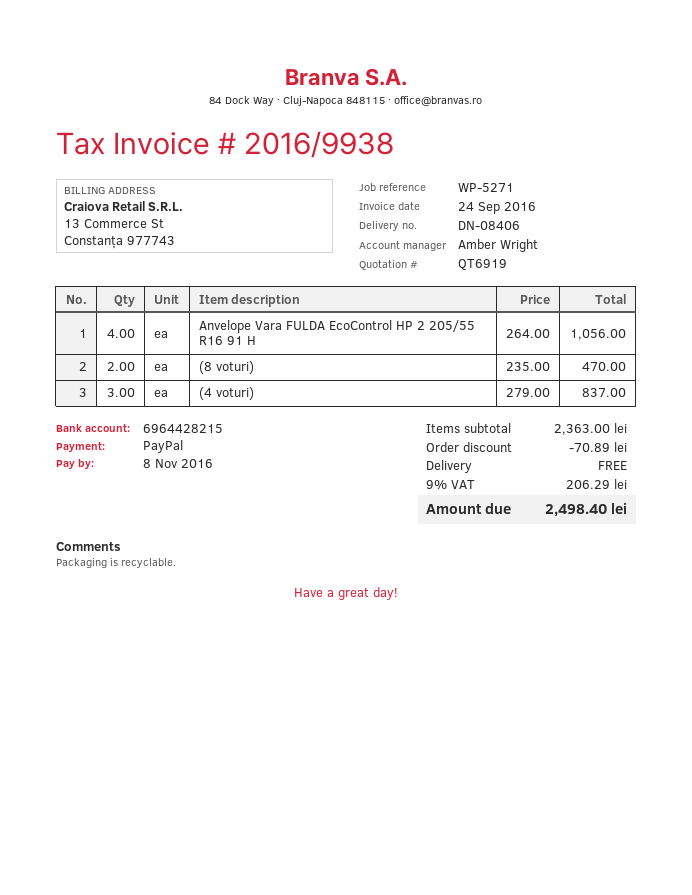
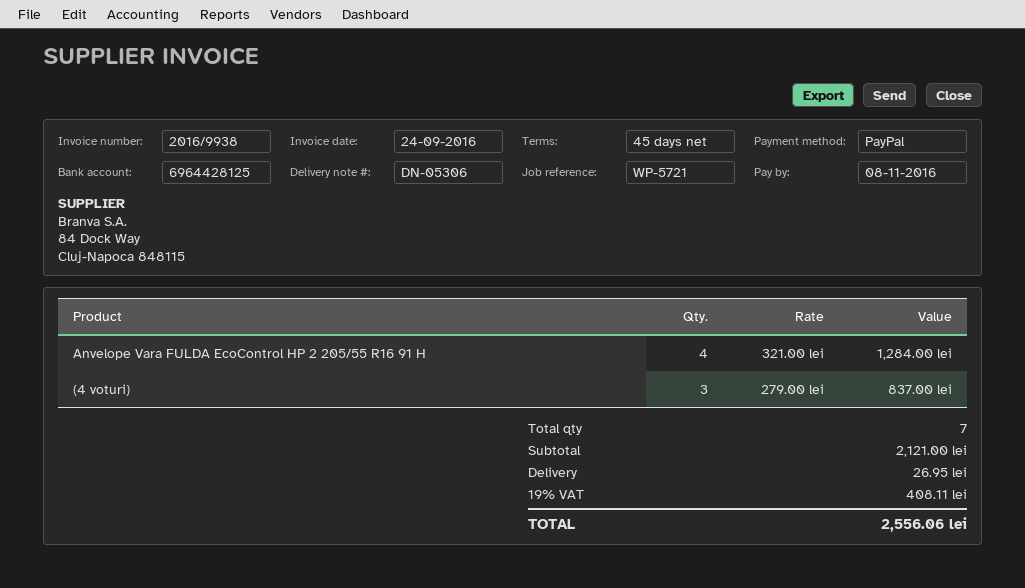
delivery note number: DN-08406 -> DN-05306
reference: WP-5271 -> WP-5721
bank account: 6964428215 -> 6964428125
Anvelope Vara FULDA EcoControl HP 2 205/55 R16 91 H: 4 x 264.00 = 1056.00 -> 4 x 321.00 = 1284.00
(8 voturi): 2 x 235.00 = 470.00 -> none
subtotal: 2363.00 -> 2121.00
discount: 70.89 -> none
shipping: 0.00 -> 26.95
tax: 9% = 206.29 -> 19% = 408.11
total: 2498.40 -> 2556.06

